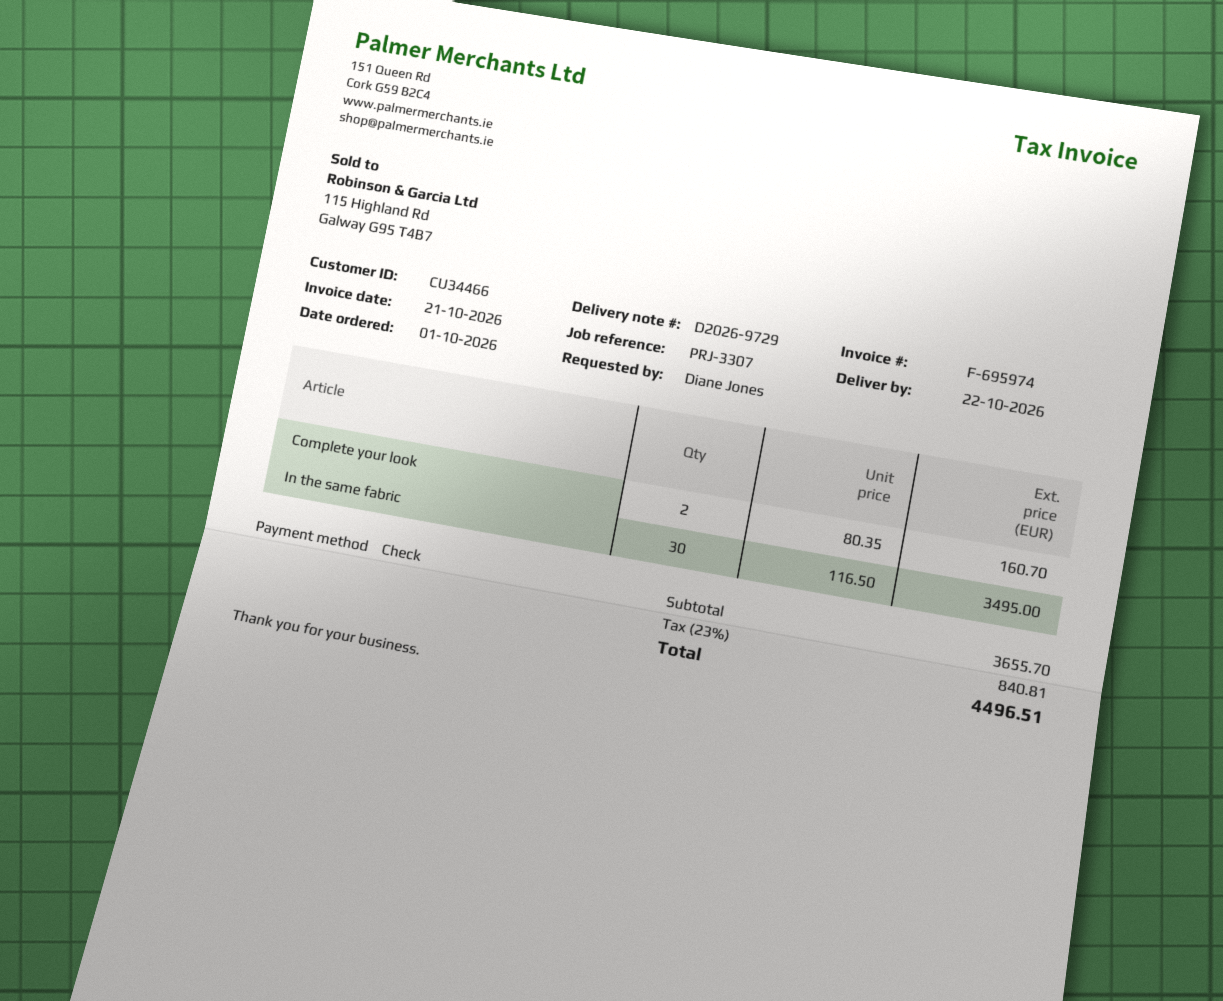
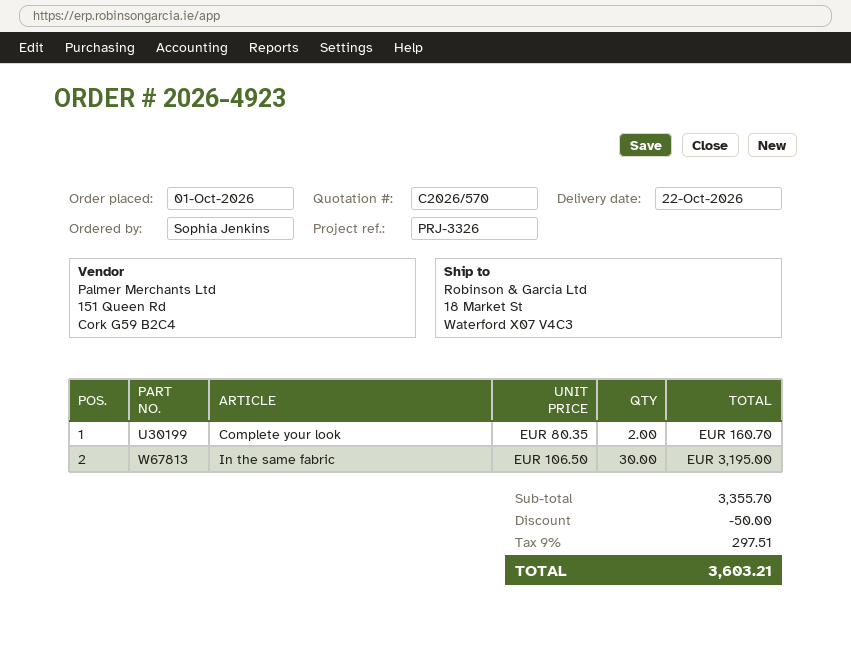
reference: PRJ-3307 -> PRJ-3326
ordered by: Diane Jones -> Sophia Jenkins
In the same fabric: 30 x 116.50 = 3495.00 -> 30 x 106.50 = 3195.00
subtotal: 3655.70 -> 3355.70
discount: none -> 50.00
tax: 23% = 840.81 -> 9% = 297.51
total: 4496.51 -> 3603.21

